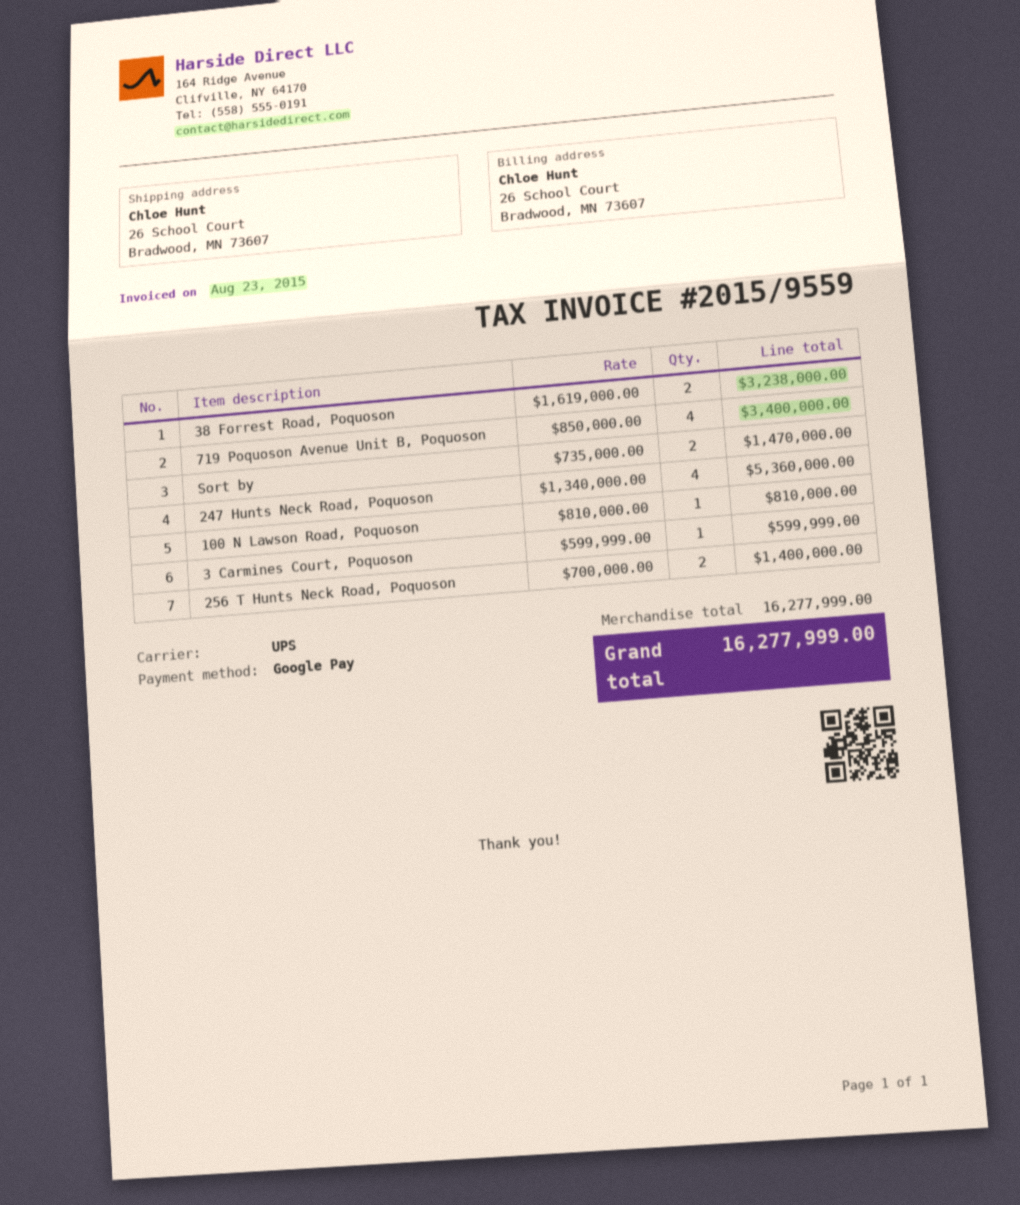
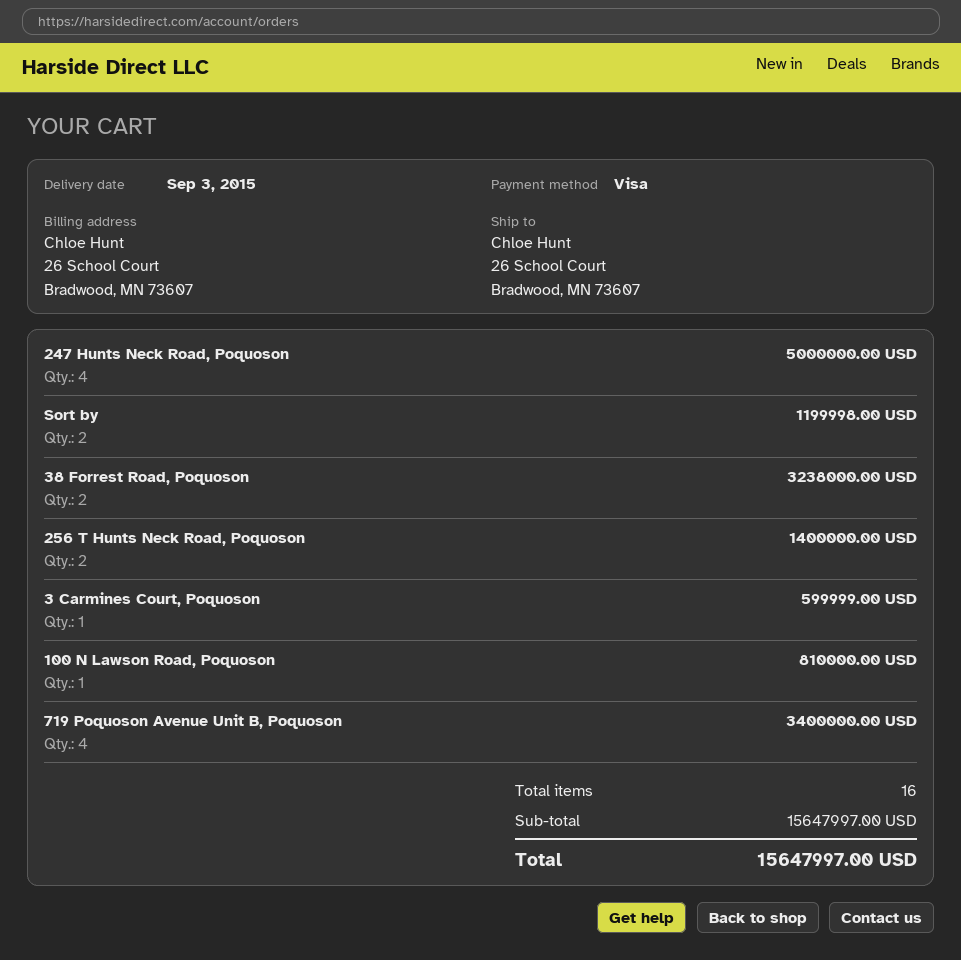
payment method: Google Pay -> Visa
Sort by: 2 for 1470000.00 -> 2 for 1199998.00
247 Hunts Neck Road, Poquoson: 4 for 5360000.00 -> 4 for 5000000.00
subtotal: 16277999.00 -> 15647997.00
total: 16277999.00 -> 15647997.00

